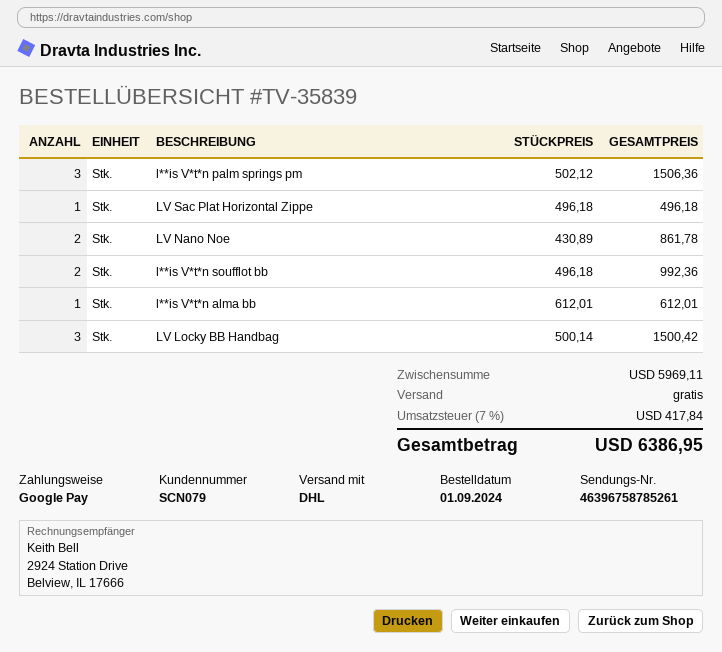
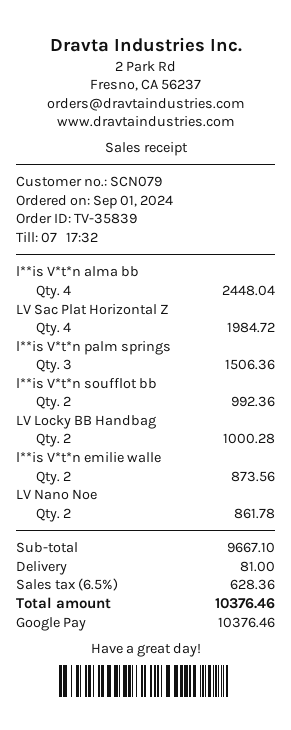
LV Sac Plat Horizontal Zippe: 1 for 496.18 -> 4 for 1984.72
l**is V*t*n alma bb: 1 for 612.01 -> 4 for 2448.04
LV Locky BB Handbag: 3 for 1500.42 -> 2 for 1000.28
l**is V*t*n emilie walle: none -> 2 for 873.56
subtotal: 5969.11 -> 9667.10
shipping: 0.00 -> 81.00
tax: 7% = 417.84 -> 6.5% = 628.36
total: 6386.95 -> 10376.46

